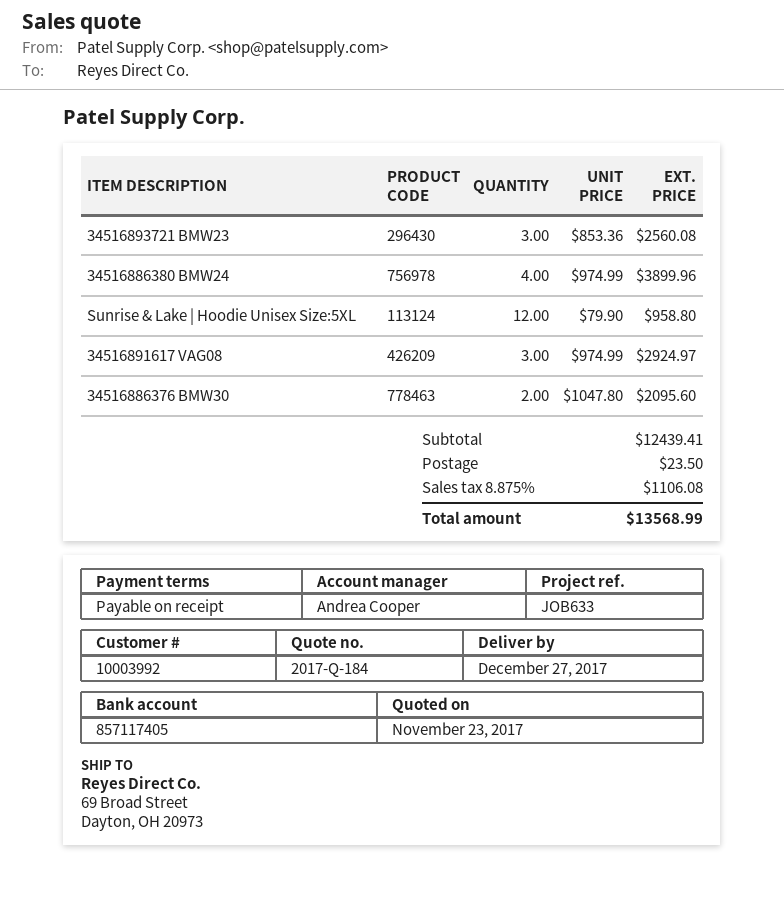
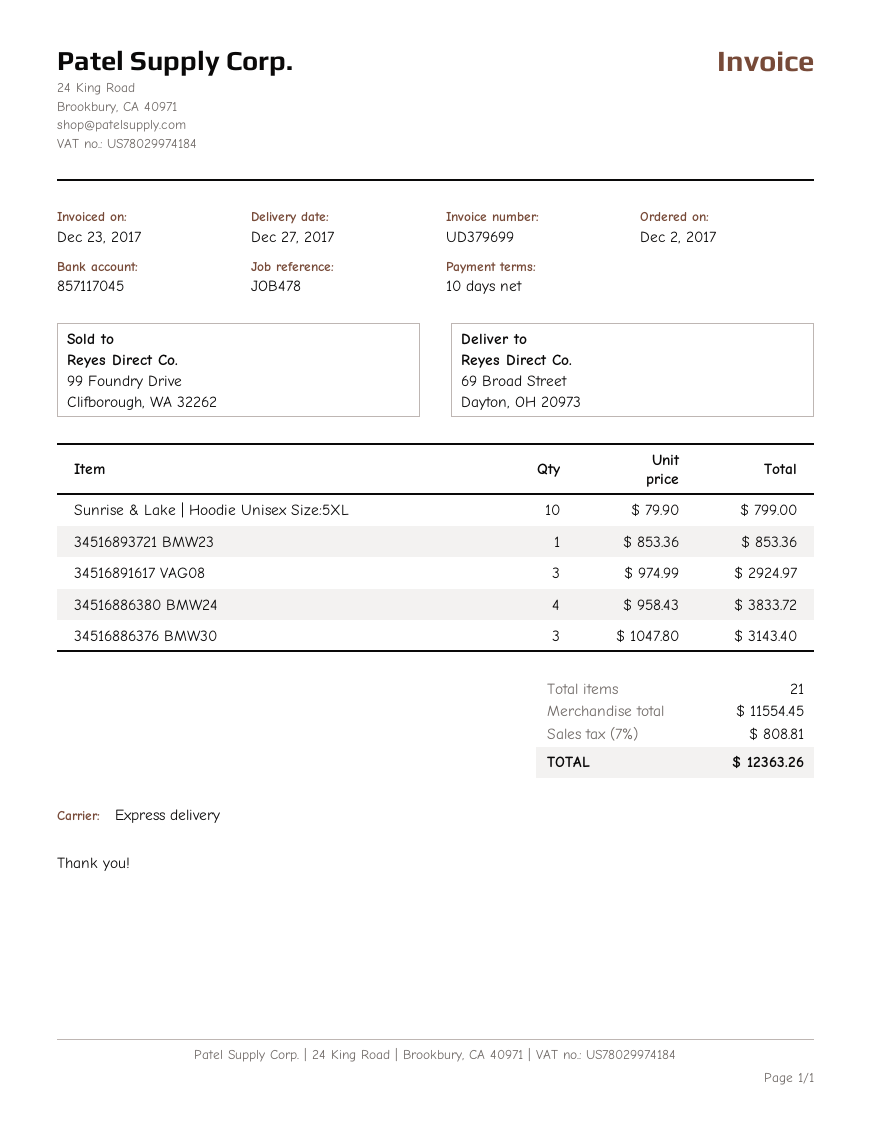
payment terms: on receipt -> 10 days
reference: JOB633 -> JOB478
bank account: 857117405 -> 857117045
34516893721 BMW23: 3 x 853.36 = 2560.08 -> 1 x 853.36 = 853.36
34516886380 BMW24: 4 x 974.99 = 3899.96 -> 4 x 958.43 = 3833.72
Sunrise & Lake | Hoodie Unisex Size:5XL: 12 x 79.90 = 958.80 -> 10 x 79.90 = 799.00
34516886376 BMW30: 2 x 1047.80 = 2095.60 -> 3 x 1047.80 = 3143.40
subtotal: 12439.41 -> 11554.45
shipping: 23.50 -> none
tax: 8.875% = 1106.08 -> 7% = 808.81
total: 13568.99 -> 12363.26

